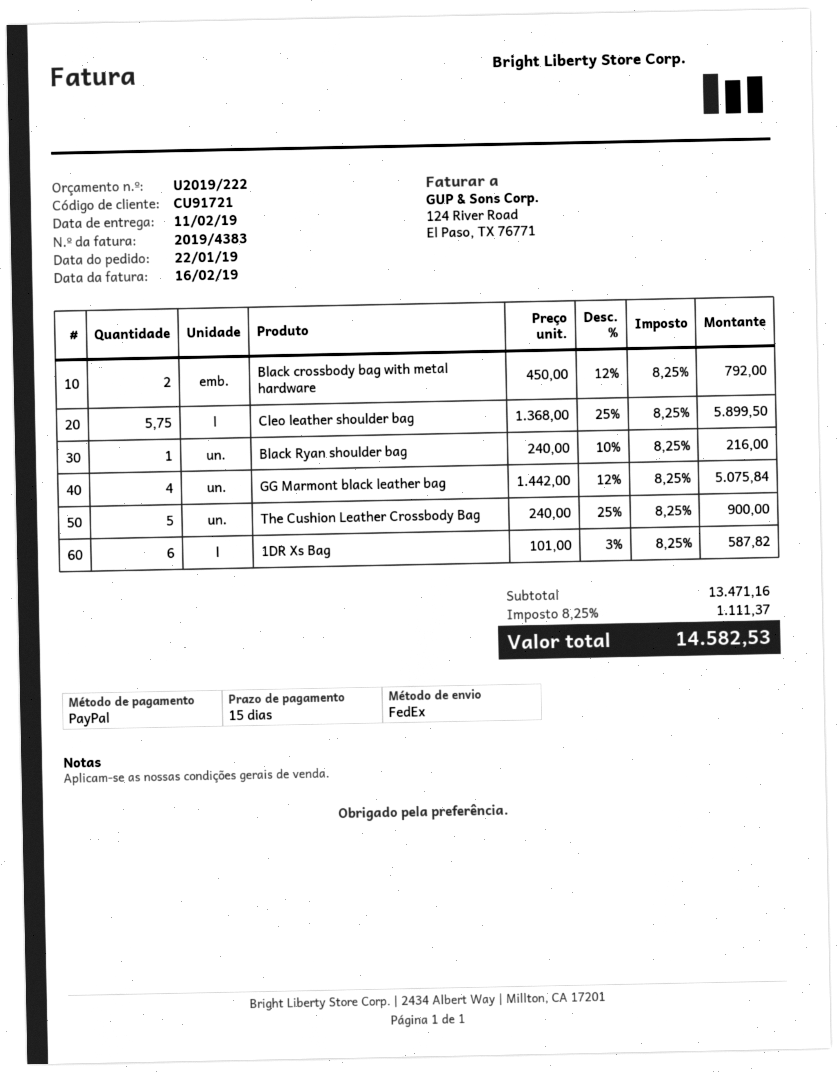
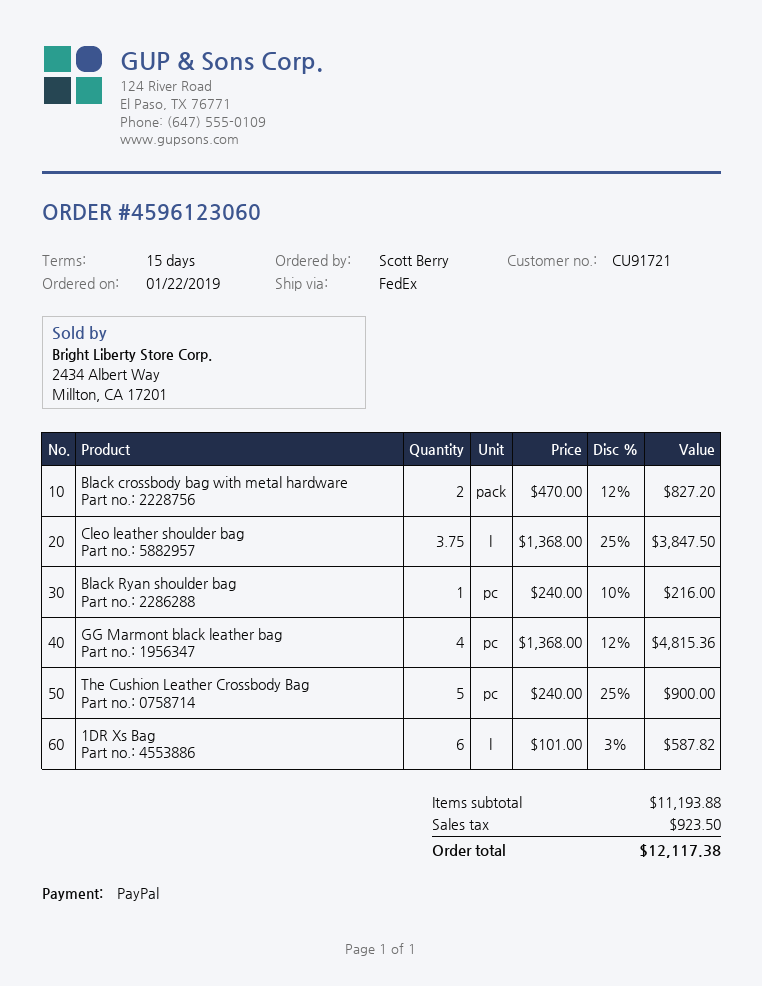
Black crossbody bag with metal hardware: 2 x 450.00 - 12% = 792.00 -> 2 x 470.00 - 12% = 827.20
Cleo leather shoulder bag: 5.75 x 1368.00 - 25% = 5899.50 -> 3.75 x 1368.00 - 25% = 3847.50
GG Marmont black leather bag: 4 x 1442.00 - 12% = 5075.84 -> 4 x 1368.00 - 12% = 4815.36
subtotal: 13471.16 -> 11193.88
tax: 1111.37 -> 923.50
total: 14582.53 -> 12117.38

